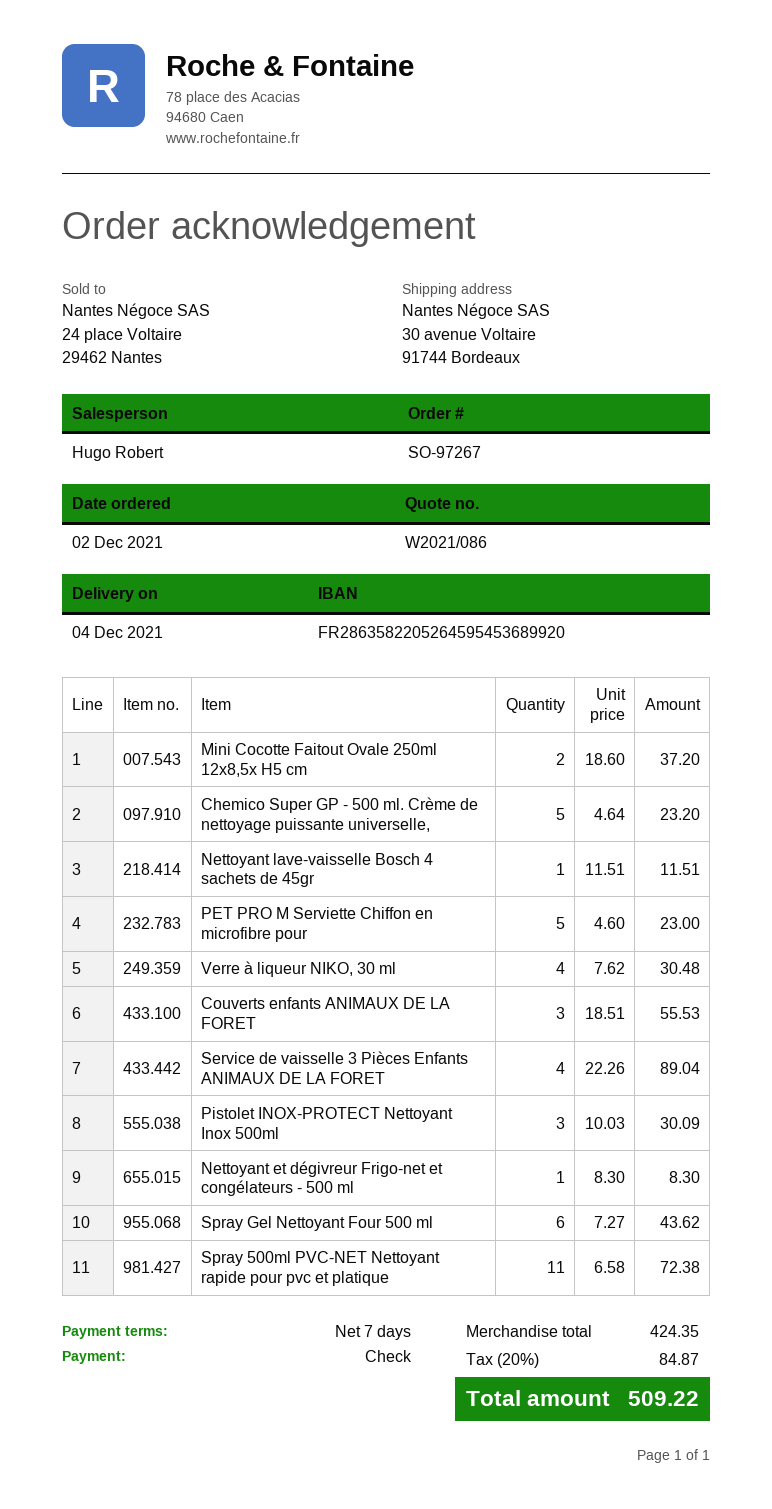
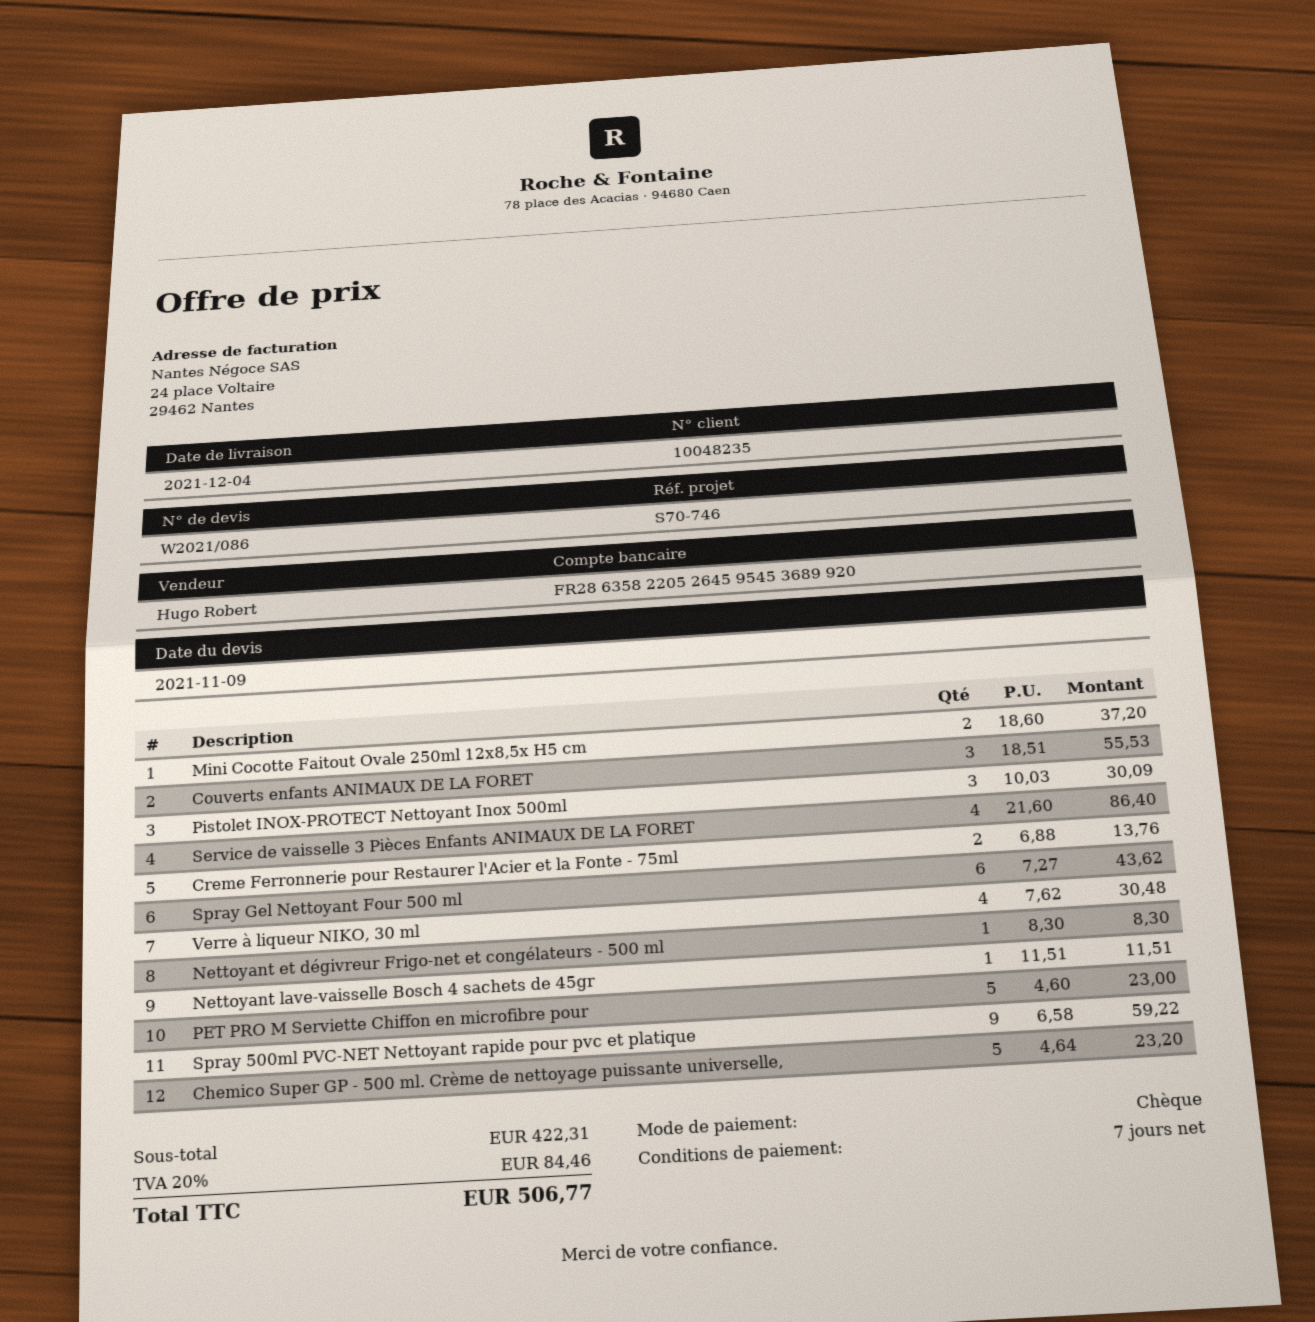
Service de vaisselle 3 Pièces Enfants ANIMAUX DE LA FORET: 4 x 22.26 = 89.04 -> 4 x 21.60 = 86.40
Spray 500ml PVC-NET Nettoyant rapide pour pvc et platique: 11 x 6.58 = 72.38 -> 9 x 6.58 = 59.22
Creme Ferronnerie pour Restaurer l'Acier et la Fonte - 75ml: none -> 2 x 6.88 = 13.76
subtotal: 424.35 -> 422.31
tax: 20% = 84.87 -> 20% = 84.46
total: 509.22 -> 506.77

